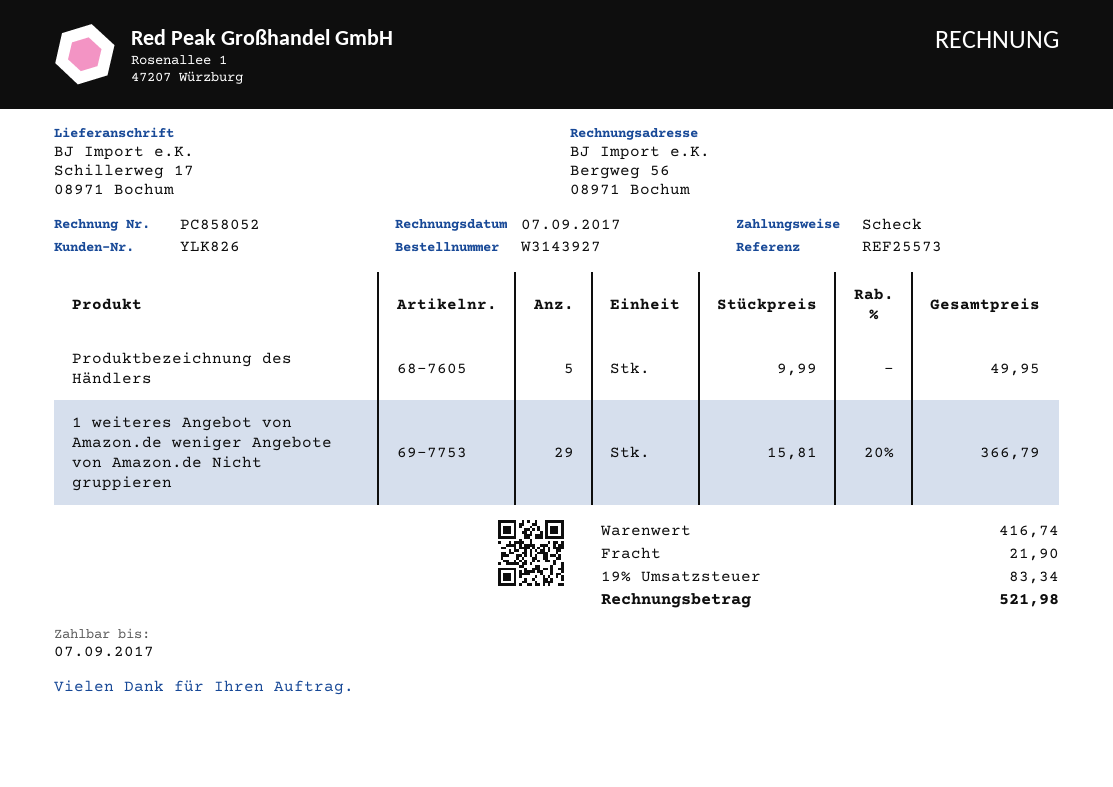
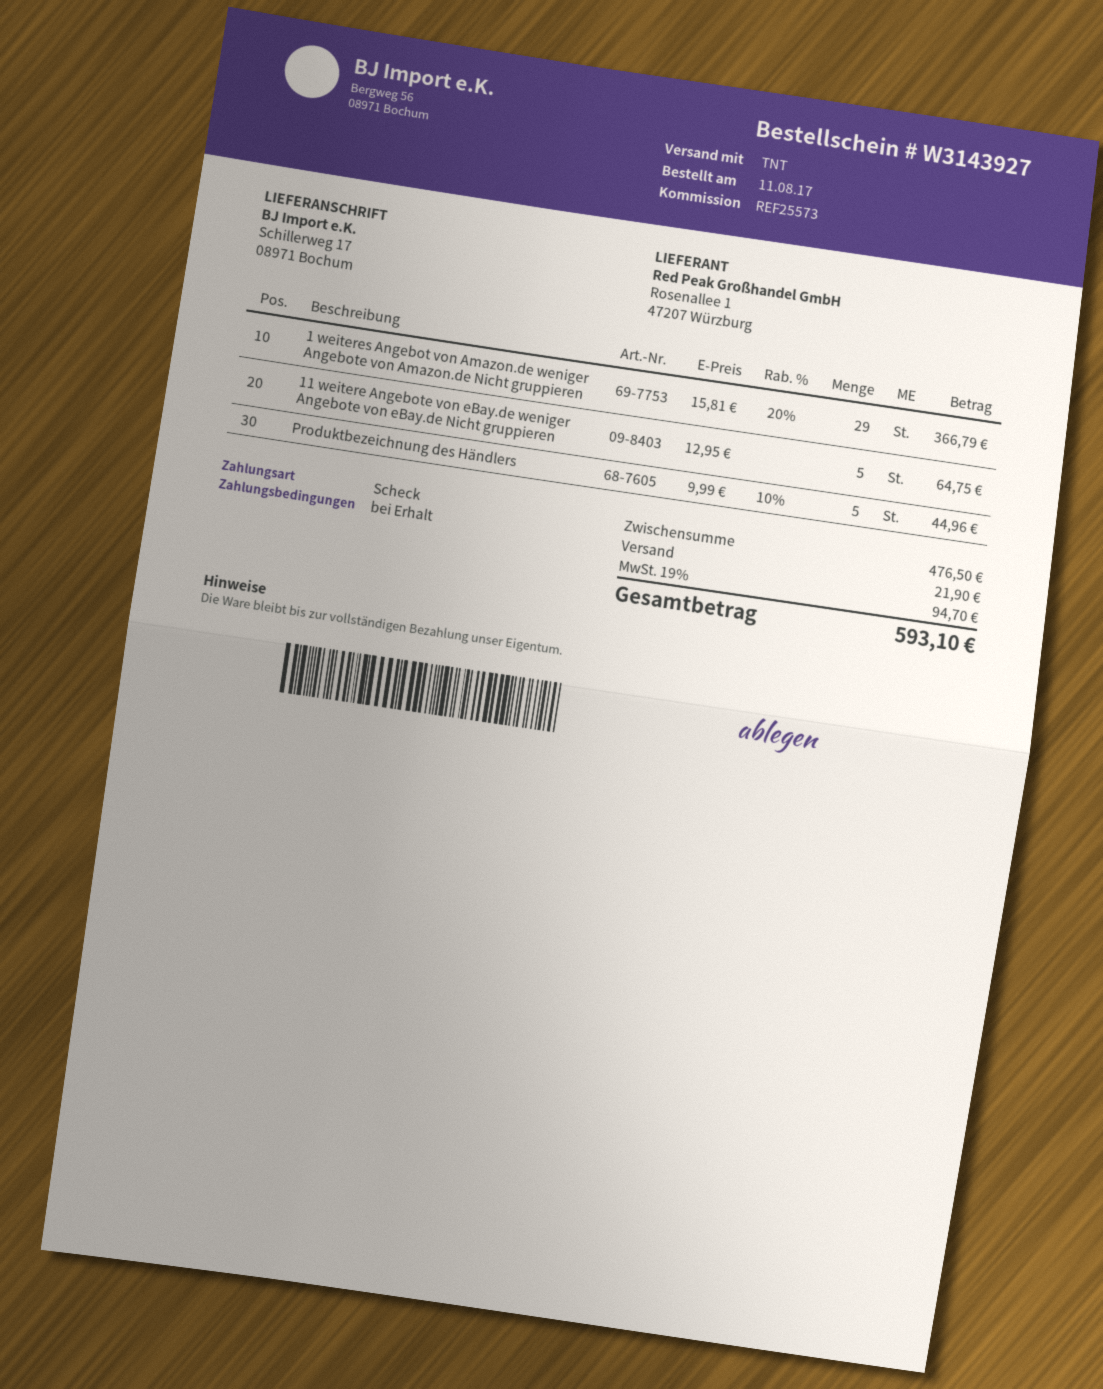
Produktbezeichnung des Händlers: 5 x 9.99 = 49.95 -> 5 x 9.99 - 10% = 44.96
11 weitere Angebote von eBay.de weniger Angebote von eBay.de Nicht gruppieren: none -> 5 x 12.95 = 64.75
subtotal: 416.74 -> 476.50
tax: 19% = 83.34 -> 19% = 94.70
total: 521.98 -> 593.10

